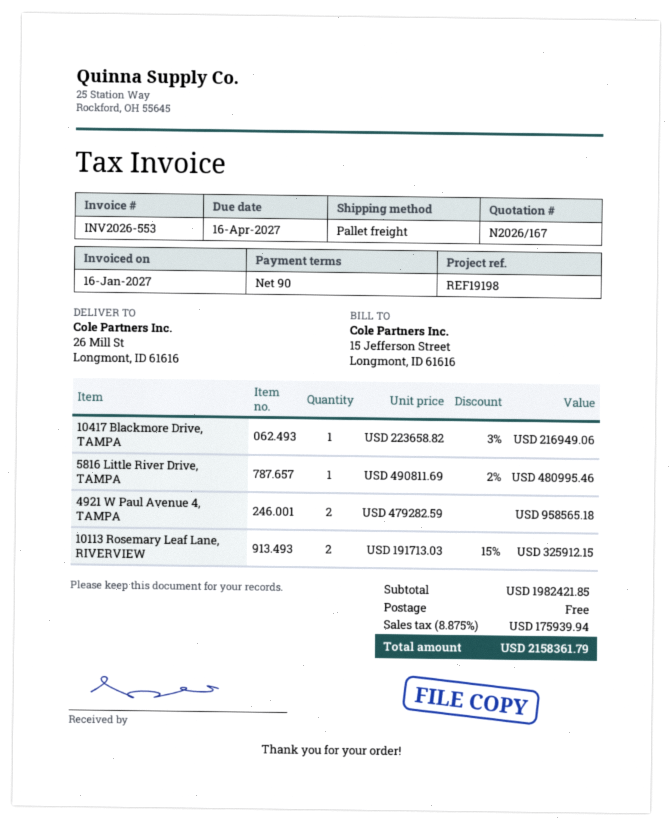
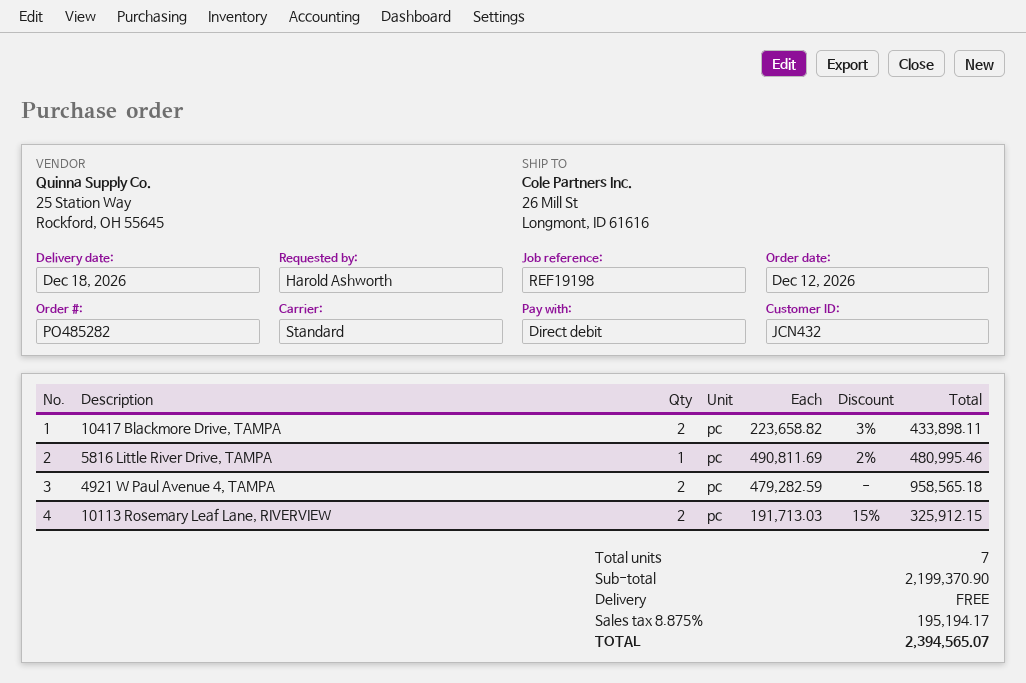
shipping method: pallet freight -> standard
10417 Blackmore Drive, TAMPA: 1 x 223658.82 - 3% = 216949.06 -> 2 x 223658.82 - 3% = 433898.11
subtotal: 1982421.85 -> 2199370.90
tax: 8.875% = 175939.94 -> 8.875% = 195194.17
total: 2158361.79 -> 2394565.07

